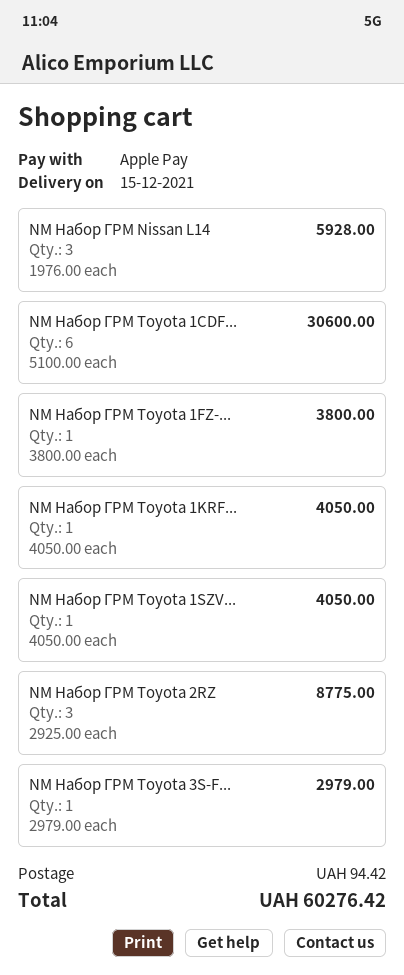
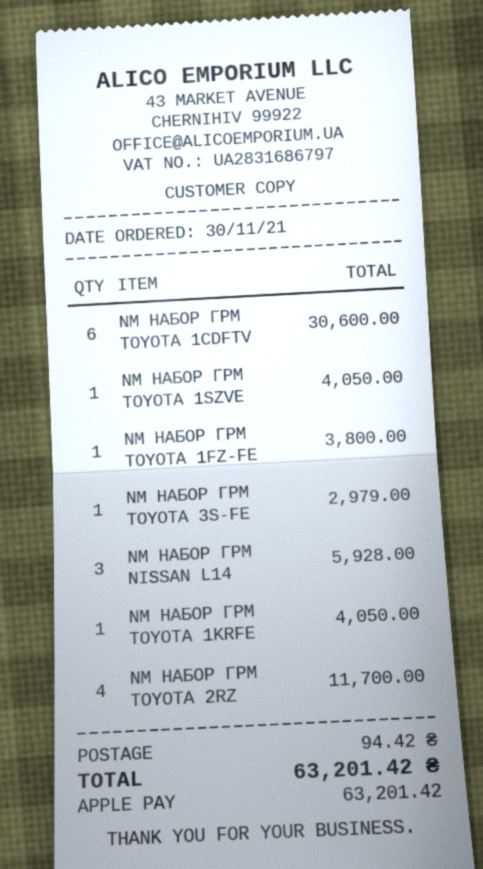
NM Набор ГРМ Toyota 2RZ: 3 for 8775.00 -> 4 for 11700.00
total: 60276.42 -> 63201.42

